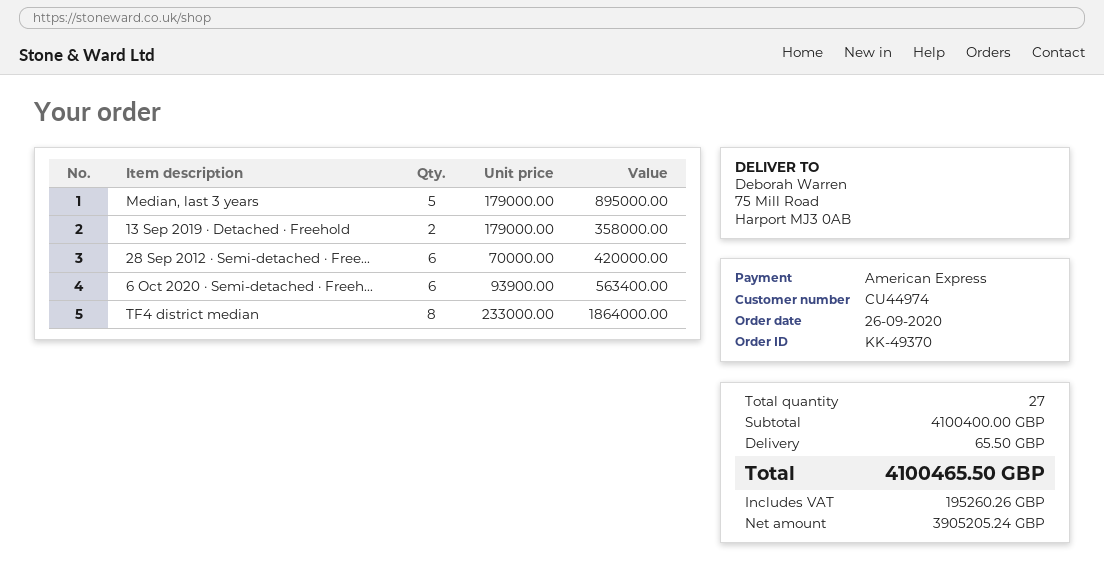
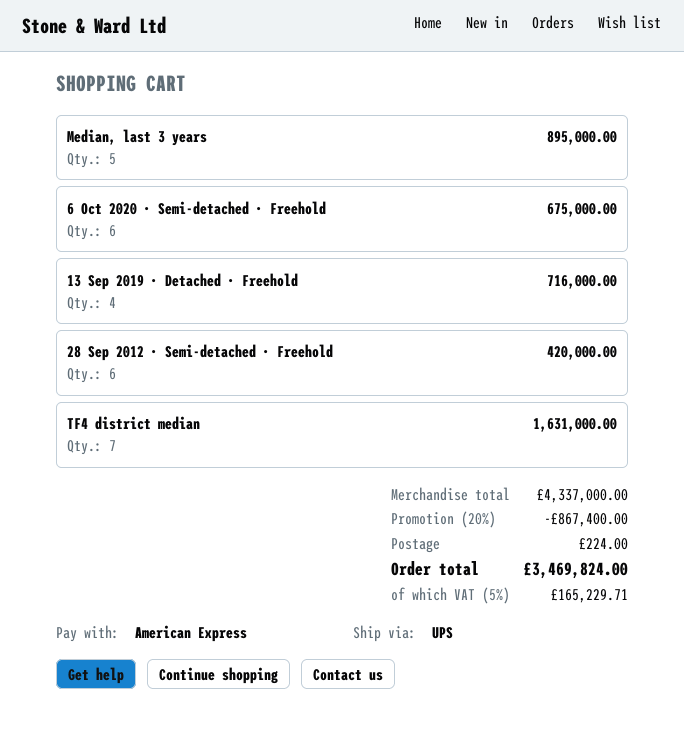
13 Sep 2019 · Detached · Freehold: 2 for 358000.00 -> 4 for 716000.00
6 Oct 2020 · Semi-detached · Freeh...: 6 for 563400.00 -> 6 for 675000.00
TF4 district median: 8 for 1864000.00 -> 7 for 1631000.00
subtotal: 4100400.00 -> 4337000.00
discount: none -> 20% = 867400.00
shipping: 65.50 -> 224.00
tax: 195260.26 -> 165229.71
total: 4100465.50 -> 3469824.00

